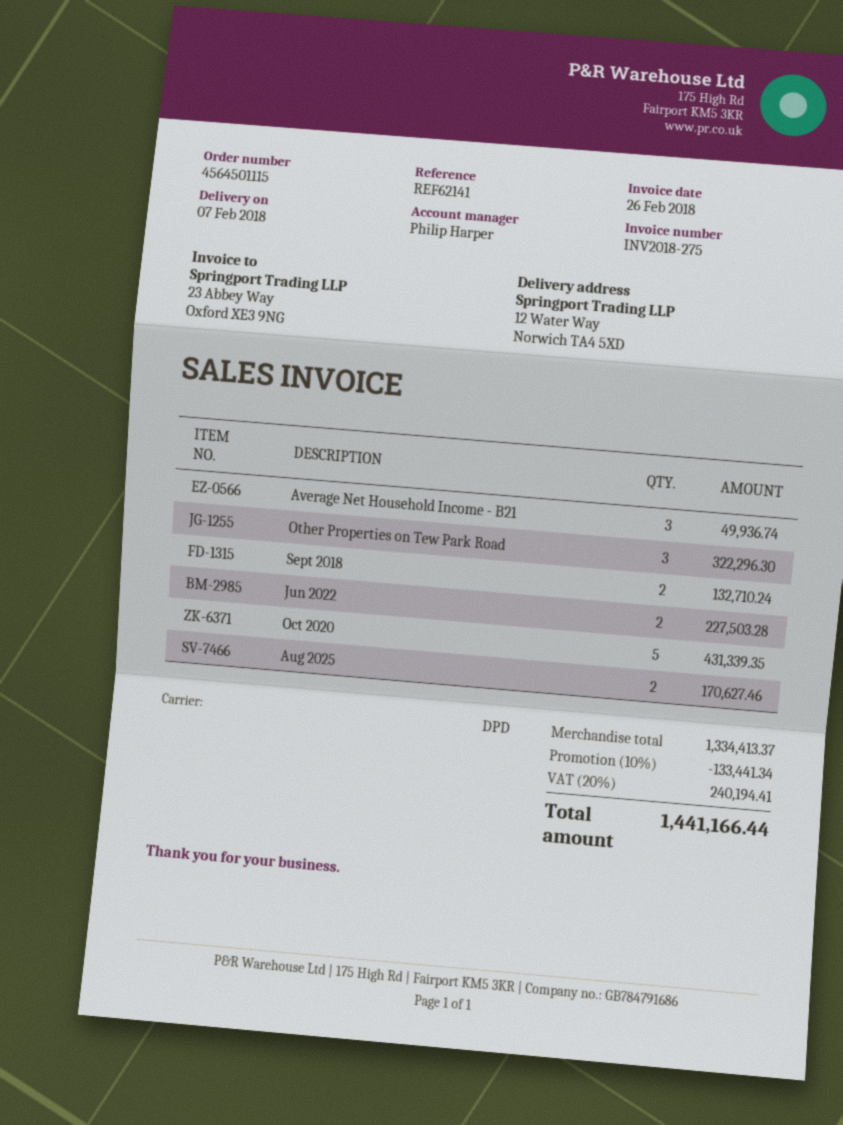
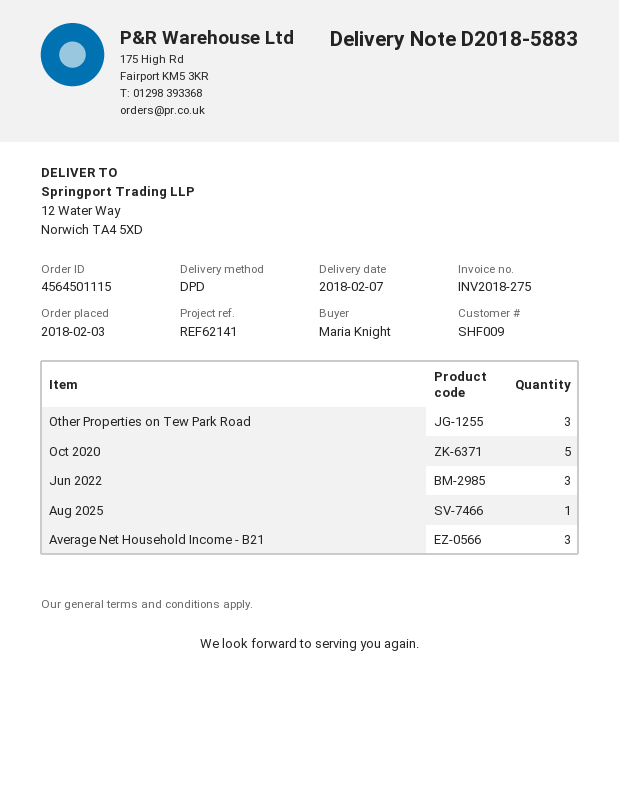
Sept 2018: 2 -> none
Jun 2022: 2 -> 3
Aug 2025: 2 -> 1

